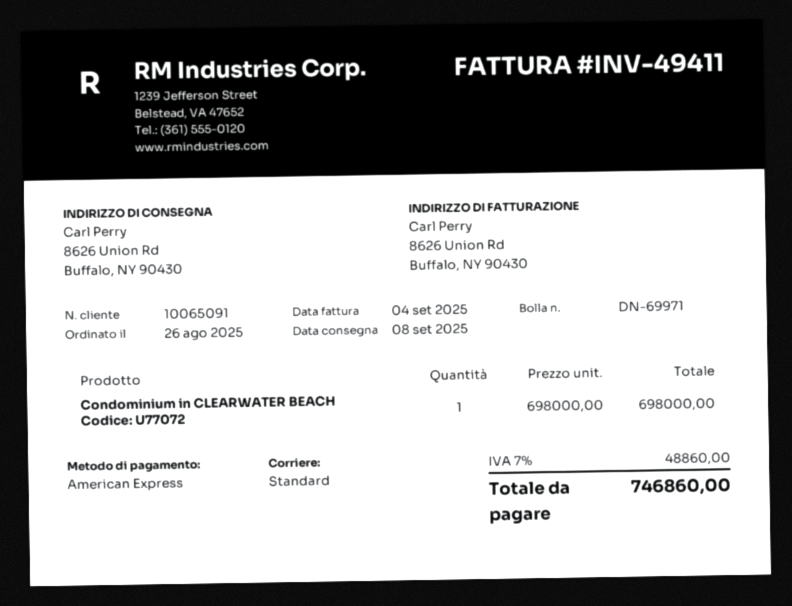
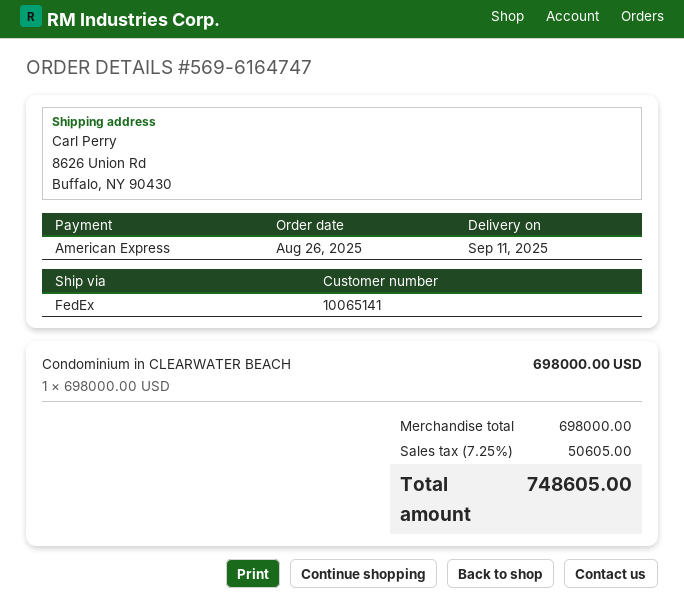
delivery date: 2025-09-08 -> 2025-09-11
customer number: 10065091 -> 10065141
shipping method: standard -> FedEx
tax: 7% = 48860.00 -> 7.25% = 50605.00
total: 746860.00 -> 748605.00

